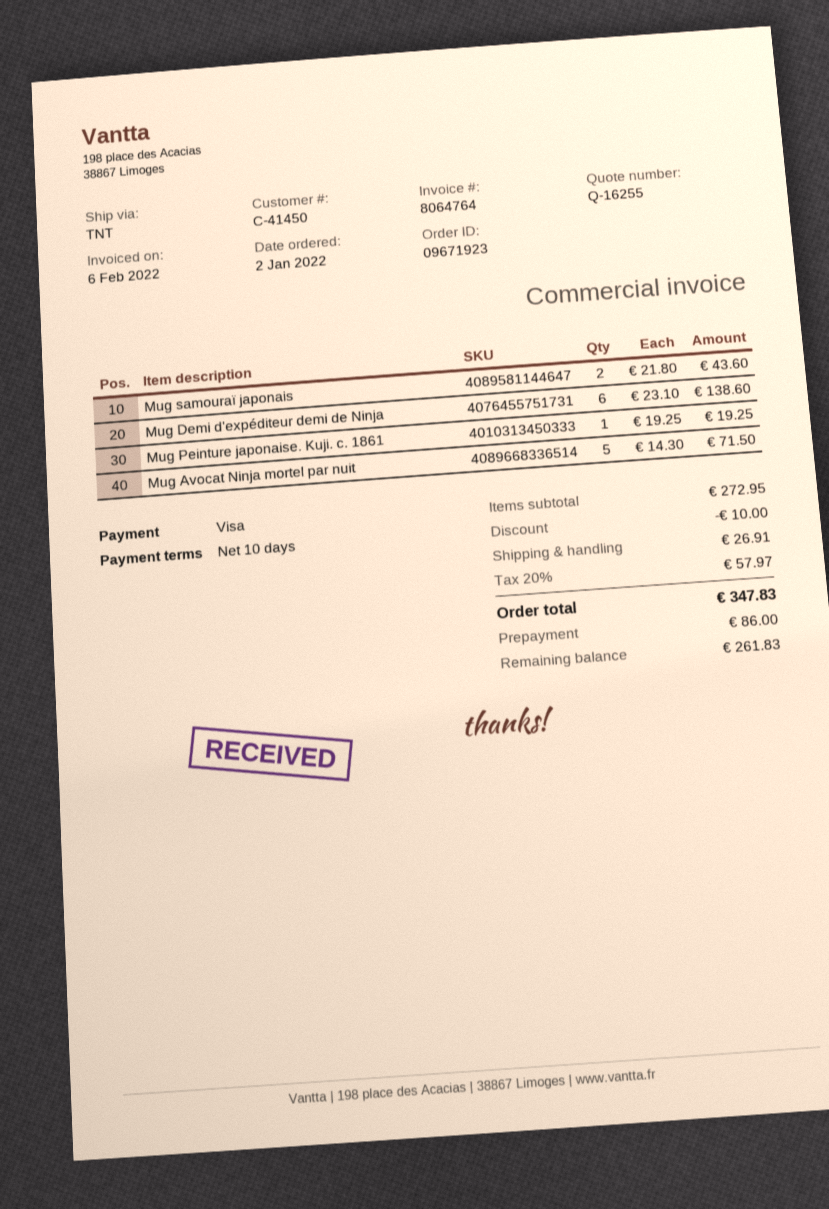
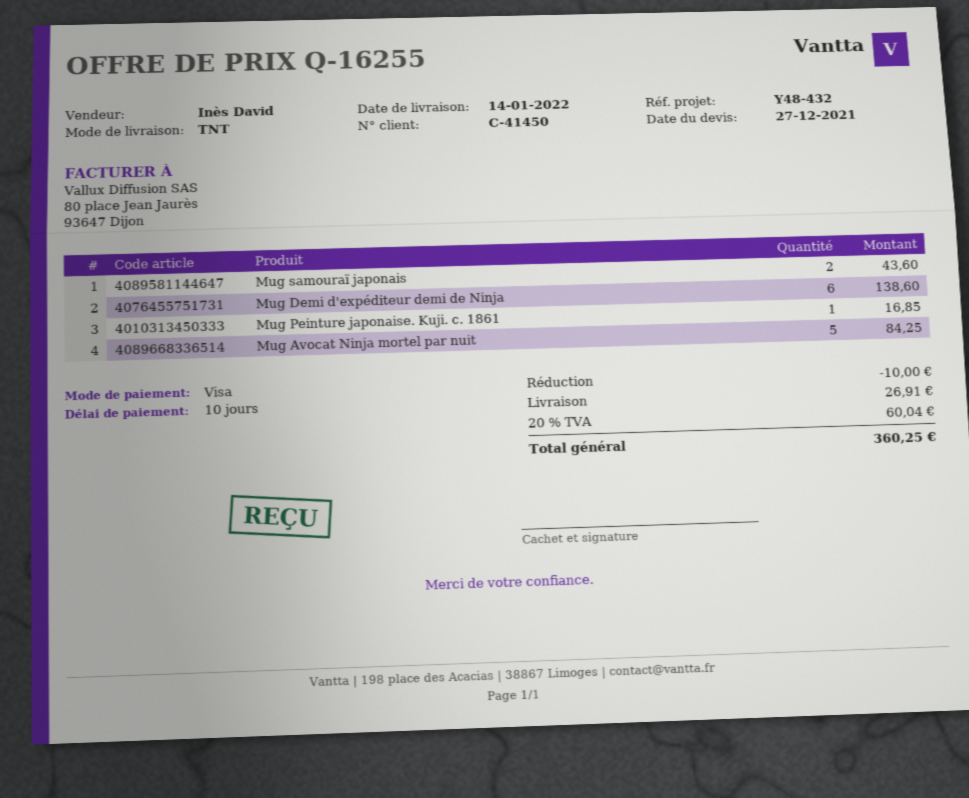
Mug Peinture japonaise. Kuji. c. 1861: 1 for 19.25 -> 1 for 16.85
Mug Avocat Ninja mortel par nuit: 5 for 71.50 -> 5 for 84.25
tax: 20% = 57.97 -> 20% = 60.04
total: 347.83 -> 360.25

